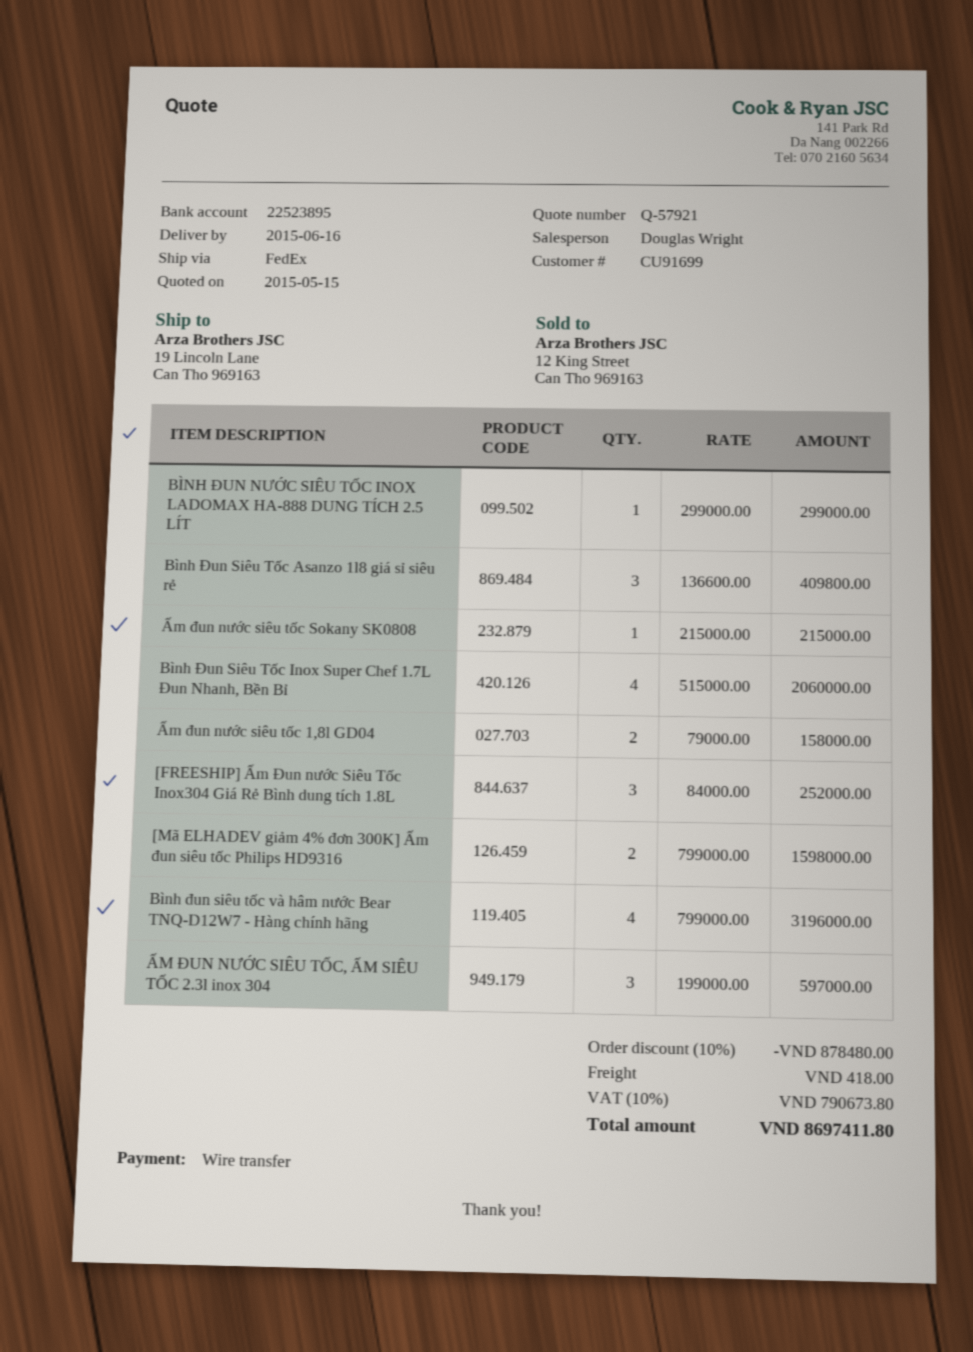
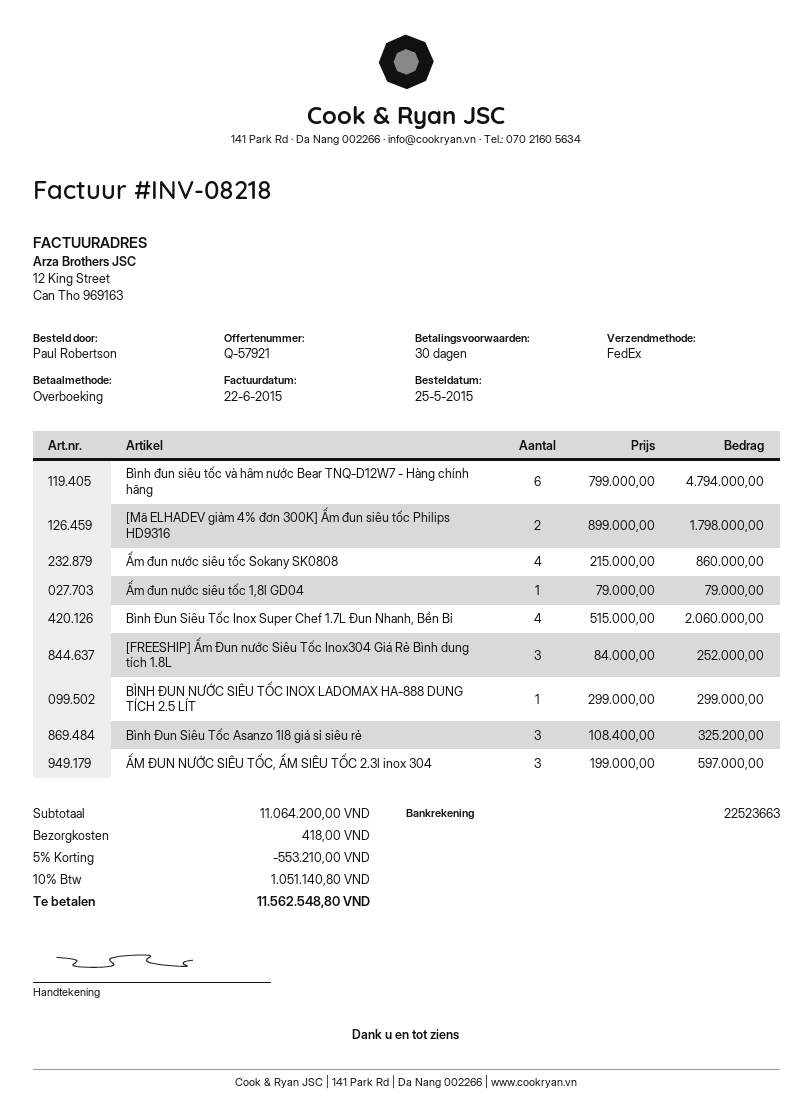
bank account: 22523895 -> 22523663
Bình Đun Siêu Tốc Asanzo 1l8 giá sỉ siêu rẻ: 3 x 136600.00 = 409800.00 -> 3 x 108400.00 = 325200.00
Ấm đun nước siêu tốc Sokany SK0808: 1 x 215000.00 = 215000.00 -> 4 x 215000.00 = 860000.00
Ấm đun nước siêu tốc 1,8l GD04: 2 x 79000.00 = 158000.00 -> 1 x 79000.00 = 79000.00
[Mã ELHADEV giảm 4% đơn 300K] Ấm đun siêu tốc Philips HD9316: 2 x 799000.00 = 1598000.00 -> 2 x 899000.00 = 1798000.00
Bình đun siêu tốc và hâm nước Bear TNQ-D12W7 - Hàng chính hãng: 4 x 799000.00 = 3196000.00 -> 6 x 799000.00 = 4794000.00
discount: 10% = 878480.00 -> 5% = 553210.00
tax: 10% = 790673.80 -> 10% = 1051140.80
total: 8697411.80 -> 11562548.80

